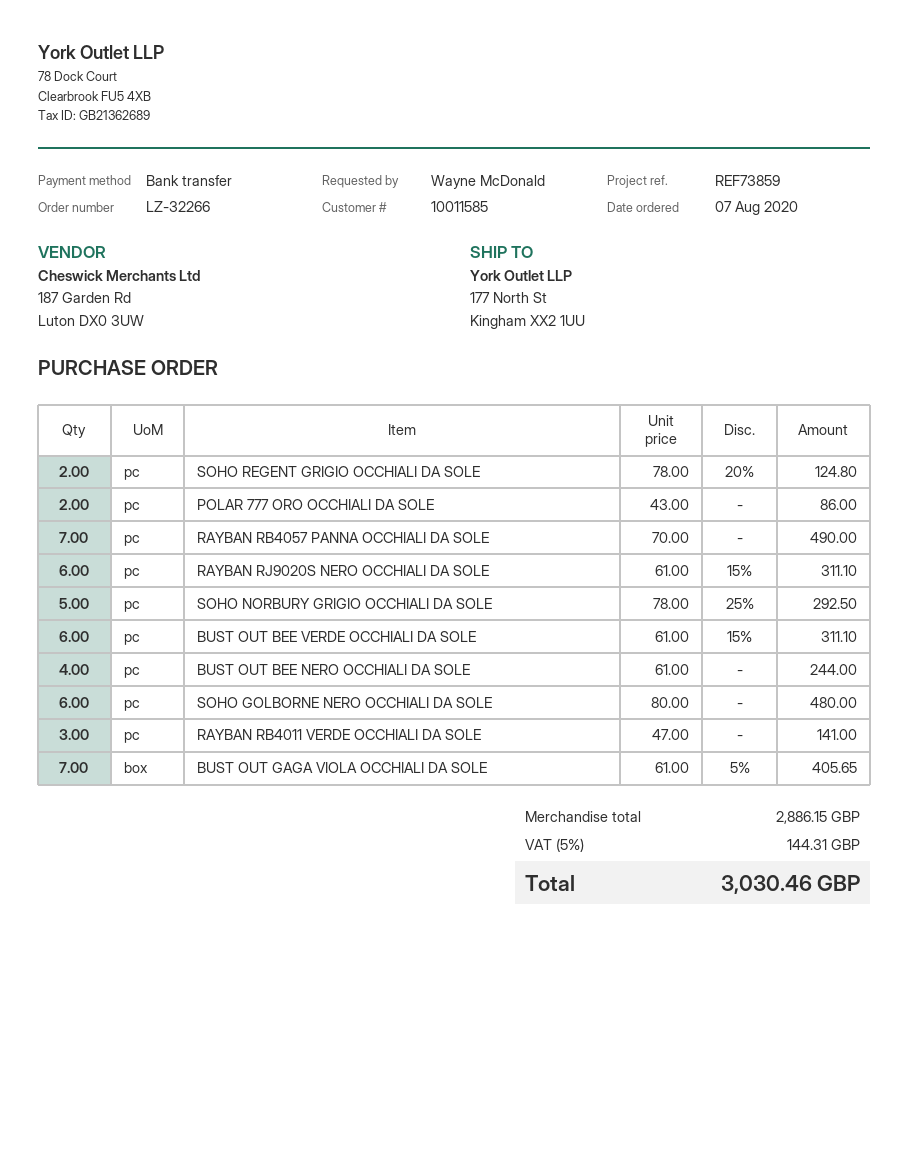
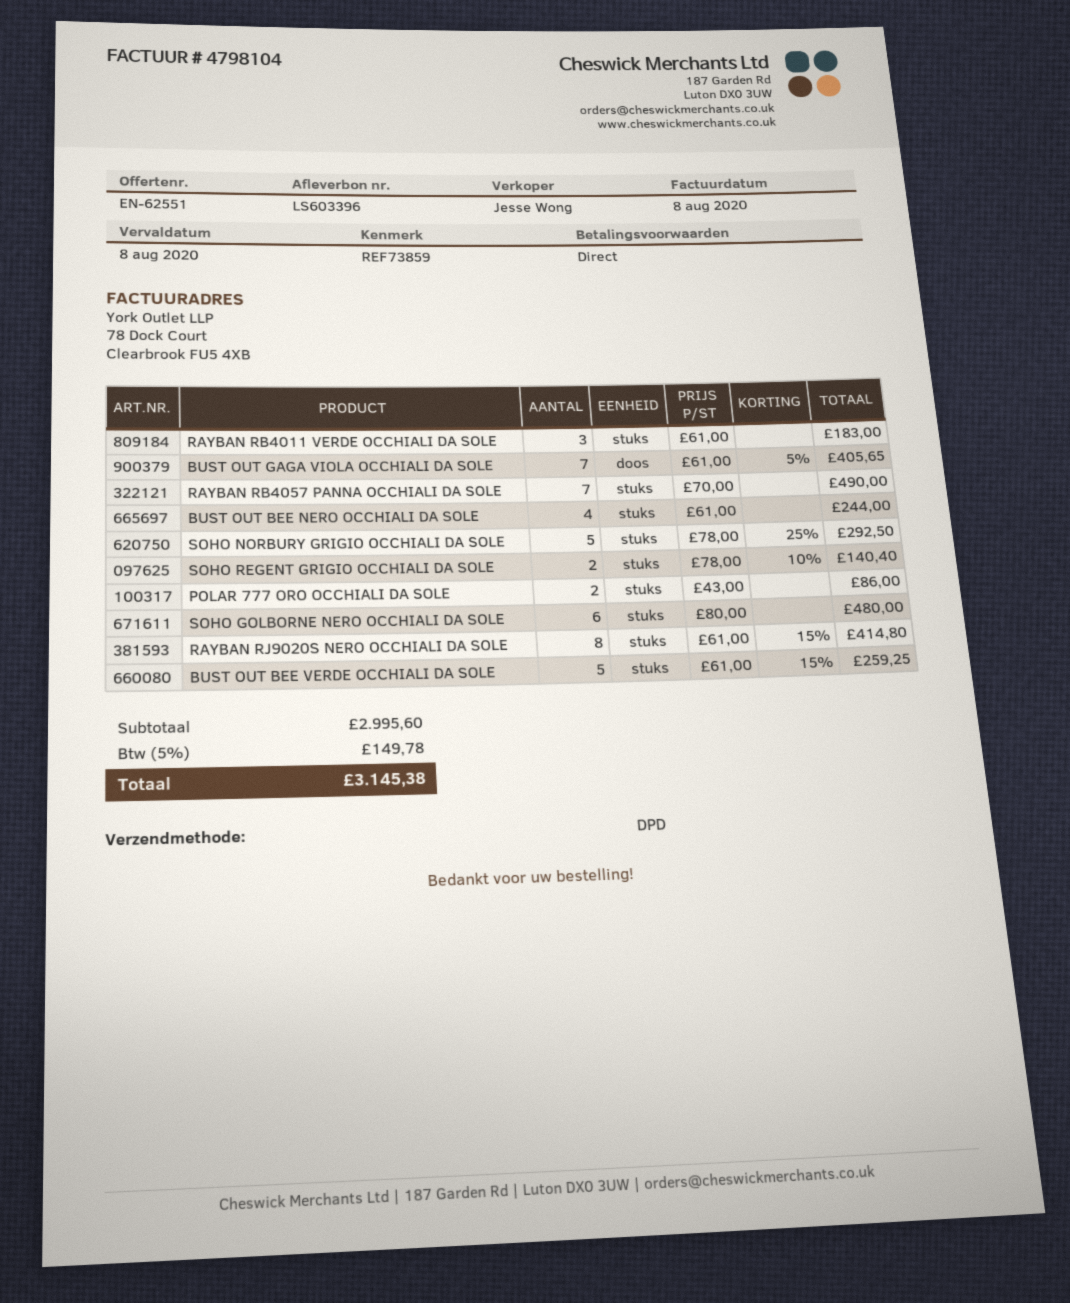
SOHO REGENT GRIGIO OCCHIALI DA SOLE: 2 x 78.00 - 20% = 124.80 -> 2 x 78.00 - 10% = 140.40
RAYBAN RJ9020S NERO OCCHIALI DA SOLE: 6 x 61.00 - 15% = 311.10 -> 8 x 61.00 - 15% = 414.80
BUST OUT BEE VERDE OCCHIALI DA SOLE: 6 x 61.00 - 15% = 311.10 -> 5 x 61.00 - 15% = 259.25
RAYBAN RB4011 VERDE OCCHIALI DA SOLE: 3 x 47.00 = 141.00 -> 3 x 61.00 = 183.00
subtotal: 2886.15 -> 2995.60
tax: 5% = 144.31 -> 5% = 149.78
total: 3030.46 -> 3145.38

